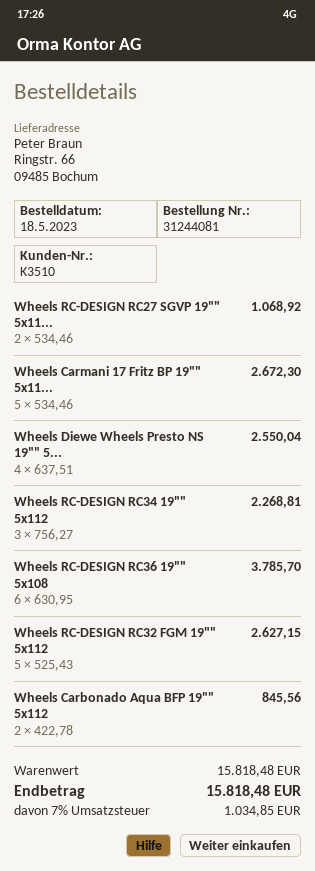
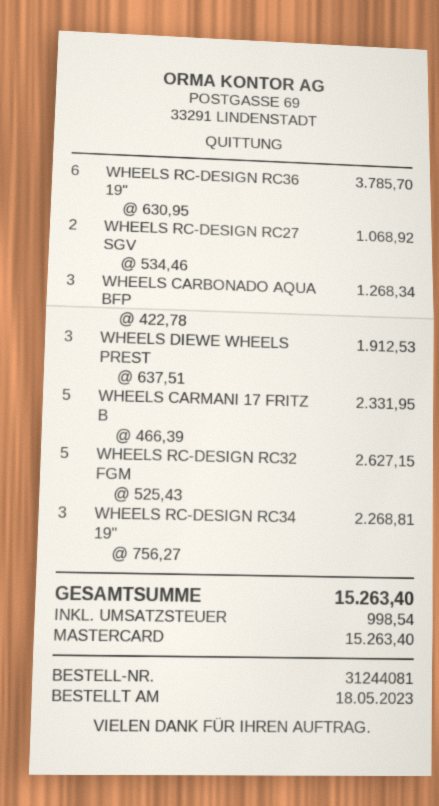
Wheels Carmani 17 Fritz BP 19"" 5x11...: 5 x 534.46 = 2672.30 -> 5 x 466.39 = 2331.95
Wheels Diewe Wheels Presto NS 19"" 5...: 4 x 637.51 = 2550.04 -> 3 x 637.51 = 1912.53
Wheels Carbonado Aqua BFP 19"" 5x112: 2 x 422.78 = 845.56 -> 3 x 422.78 = 1268.34
tax: 1034.85 -> 998.54
total: 15818.48 -> 15263.40

